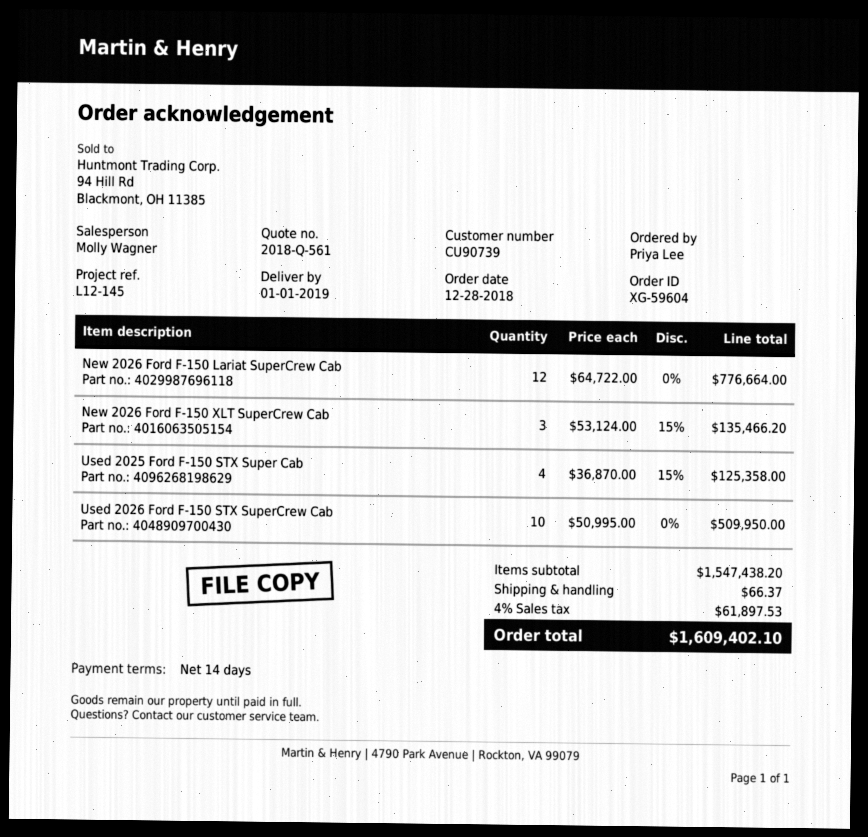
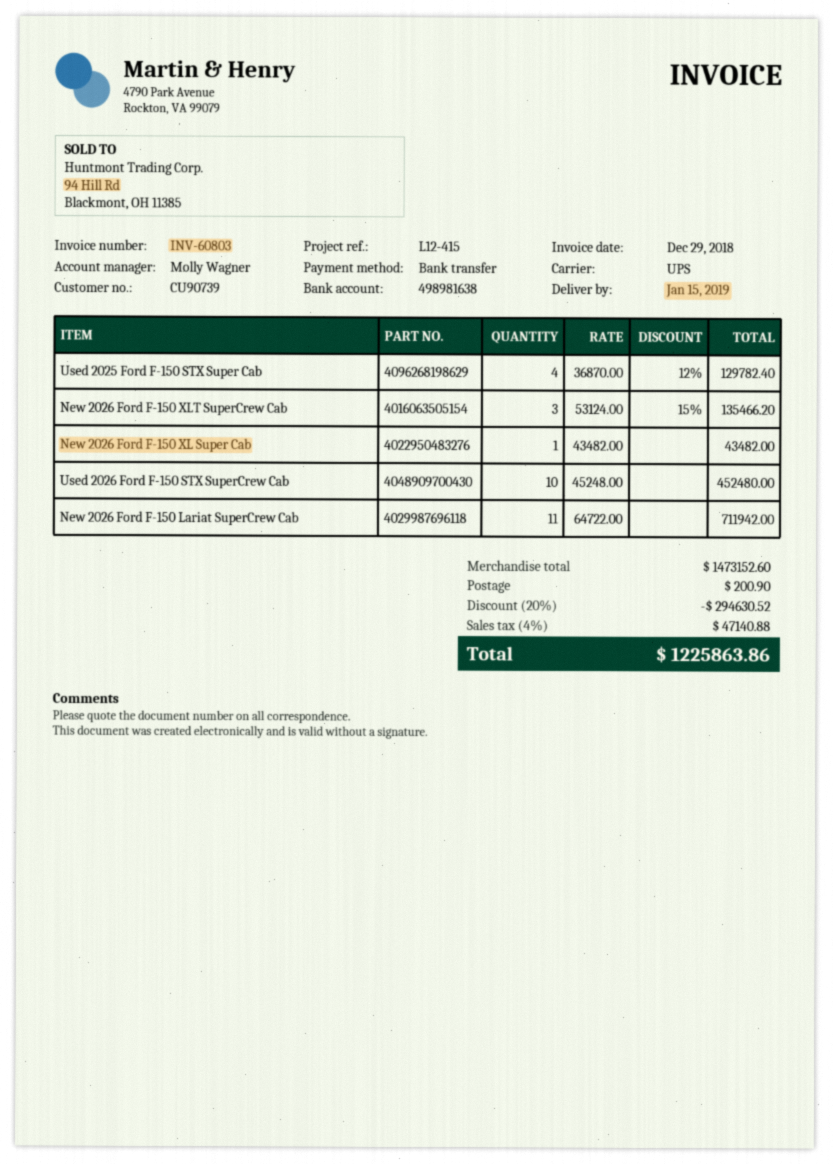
delivery date: 2019-01-01 -> 2019-01-15
reference: L12-145 -> L12-415
New 2026 Ford F-150 Lariat SuperCrew Cab: 12 x 64722.00 = 776664.00 -> 11 x 64722.00 = 711942.00
Used 2025 Ford F-150 STX Super Cab: 4 x 36870.00 - 15% = 125358.00 -> 4 x 36870.00 - 12% = 129782.40
Used 2026 Ford F-150 STX SuperCrew Cab: 10 x 50995.00 = 509950.00 -> 10 x 45248.00 = 452480.00
New 2026 Ford F-150 XL Super Cab: none -> 1 x 43482.00 = 43482.00
subtotal: 1547438.20 -> 1473152.60
discount: none -> 20% = 294630.52
shipping: 66.37 -> 200.90
tax: 4% = 61897.53 -> 4% = 47140.88
total: 1609402.10 -> 1225863.86

